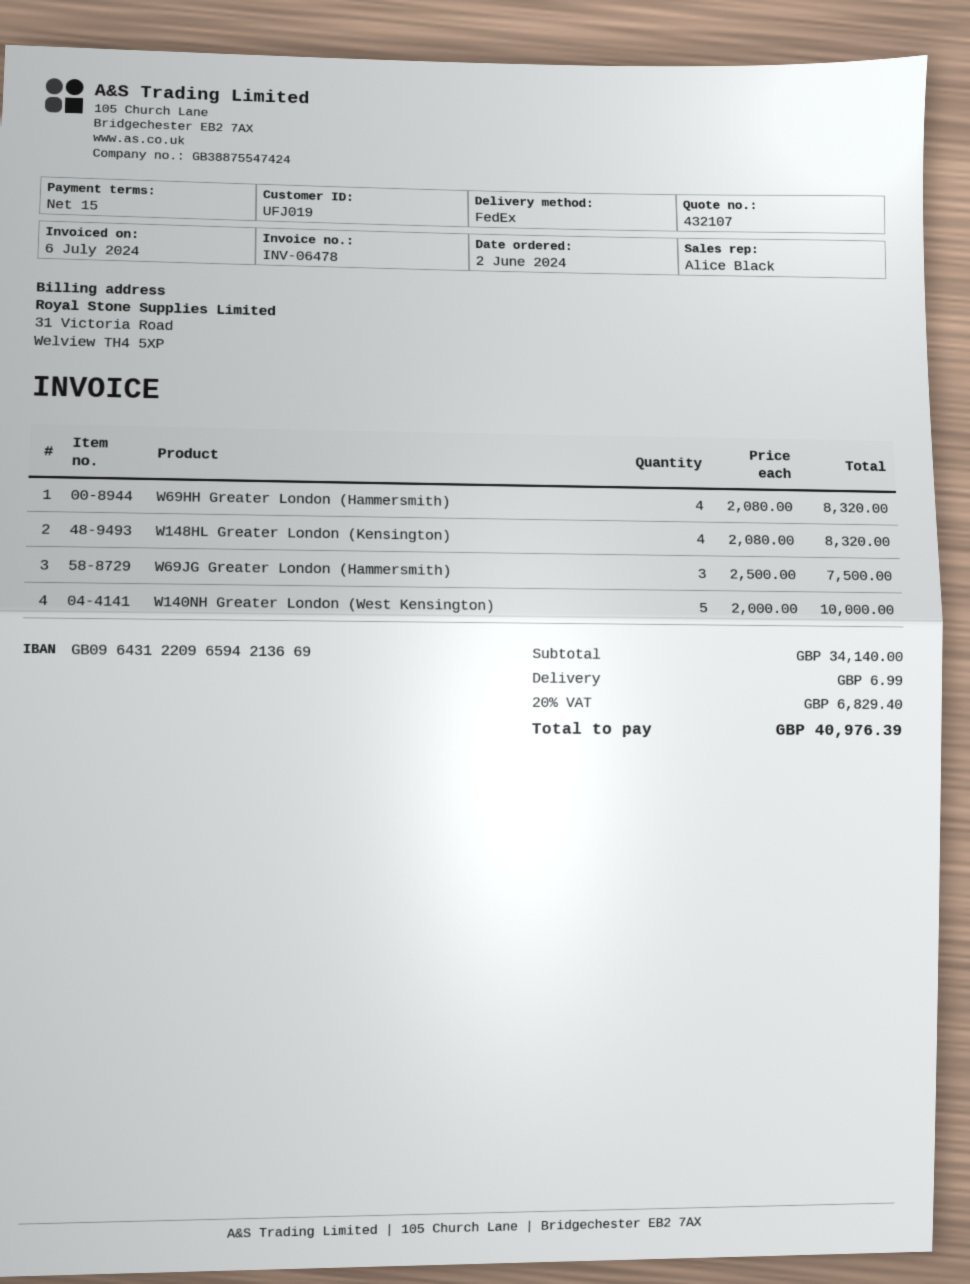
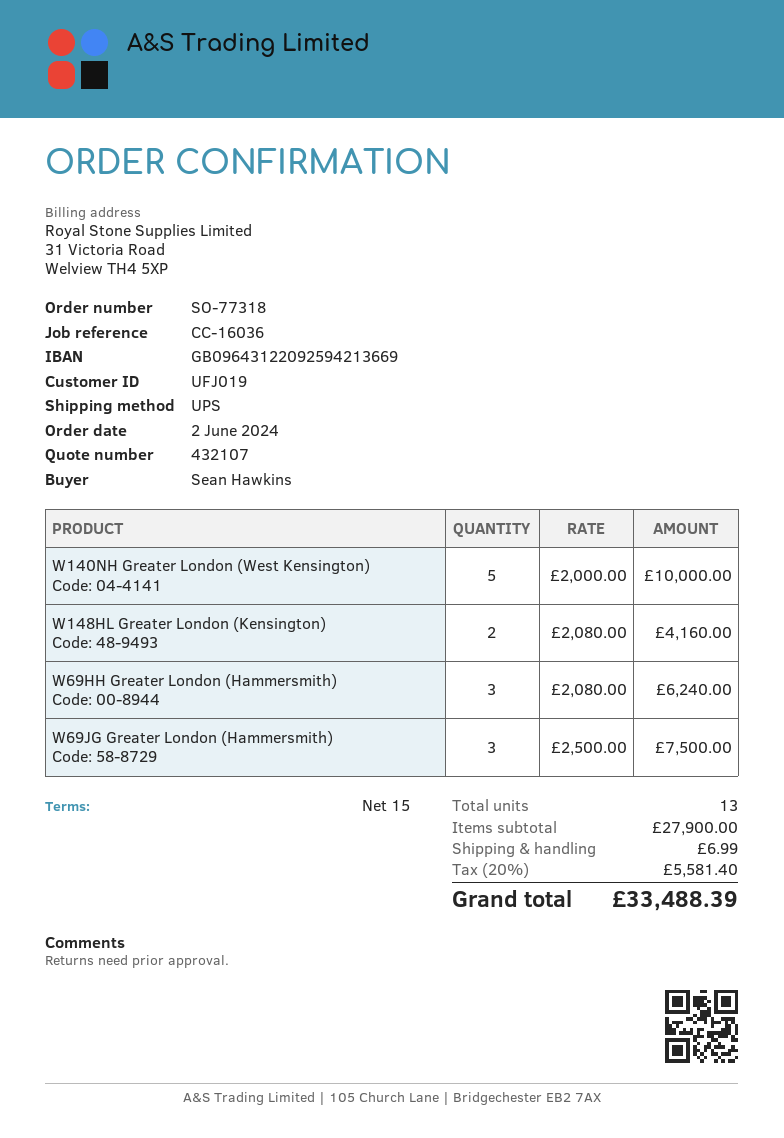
bank account: GB09643122096594213669 -> GB09643122092594213669
shipping method: FedEx -> UPS
W69HH Greater London (Hammersmith): 4 x 2080.00 = 8320.00 -> 3 x 2080.00 = 6240.00
W148HL Greater London (Kensington): 4 x 2080.00 = 8320.00 -> 2 x 2080.00 = 4160.00
subtotal: 34140.00 -> 27900.00
tax: 20% = 6829.40 -> 20% = 5581.40
total: 40976.39 -> 33488.39

